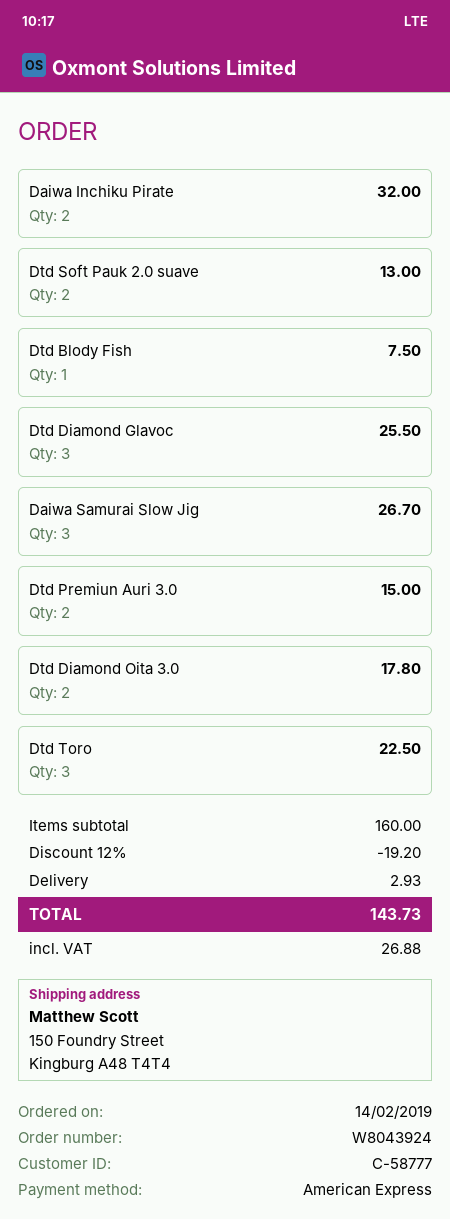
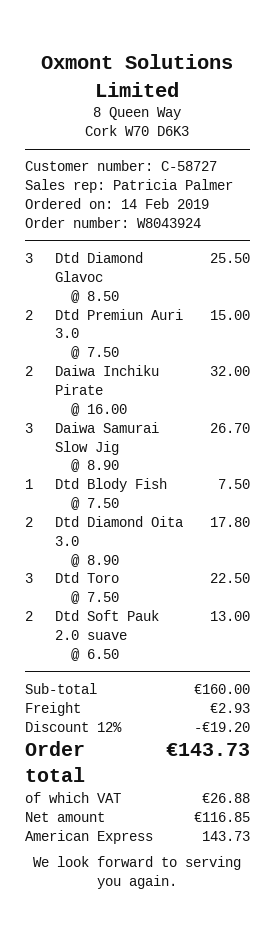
customer number: C-58777 -> C-58727

